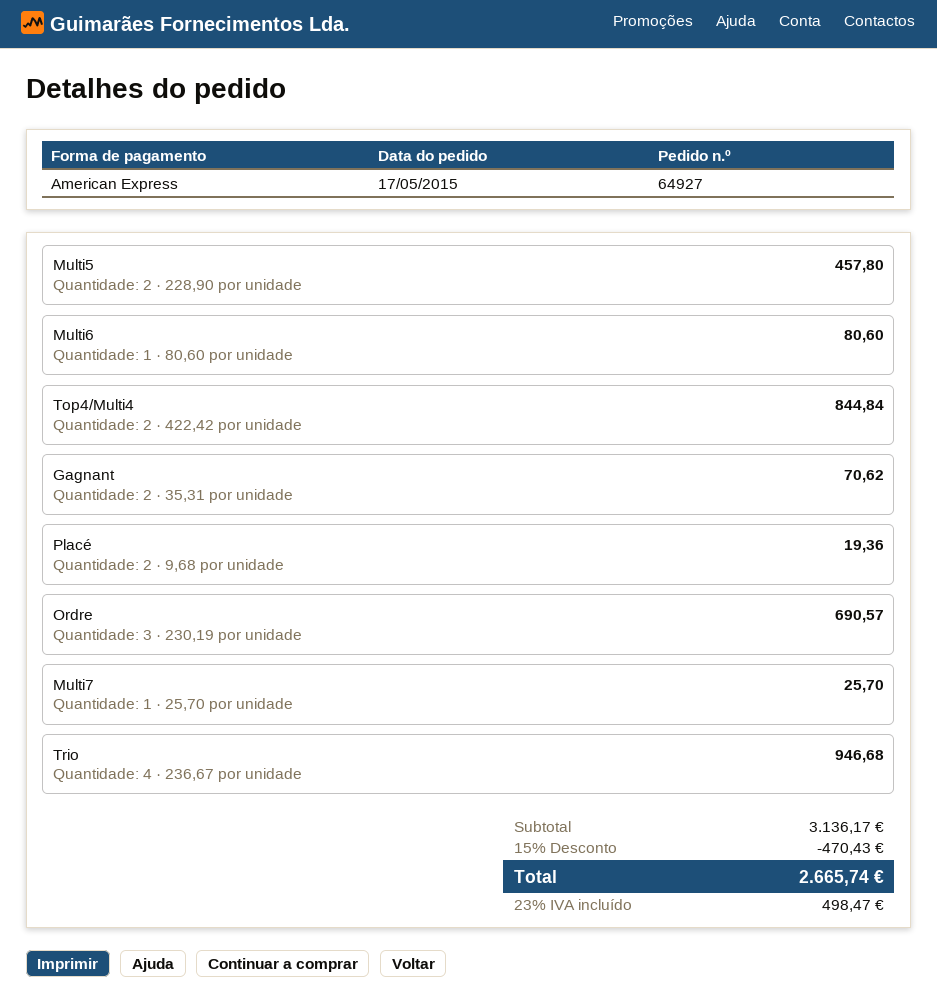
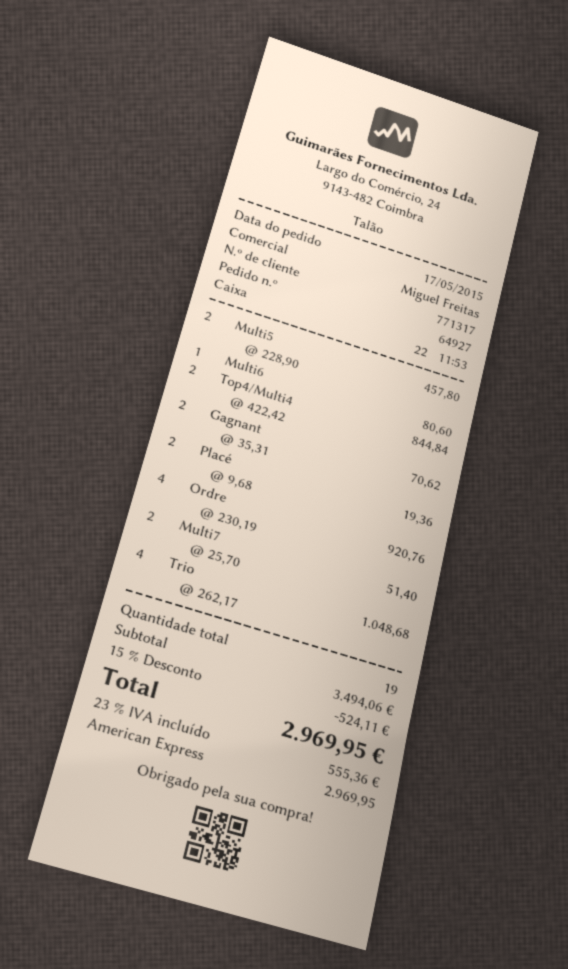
Ordre: 3 x 230.19 = 690.57 -> 4 x 230.19 = 920.76
Multi7: 1 x 25.70 = 25.70 -> 2 x 25.70 = 51.40
Trio: 4 x 236.67 = 946.68 -> 4 x 262.17 = 1048.68
subtotal: 3136.17 -> 3494.06
discount: 15% = 470.43 -> 15% = 524.11
tax: 23% = 498.47 -> 23% = 555.36
total: 2665.74 -> 2969.95

